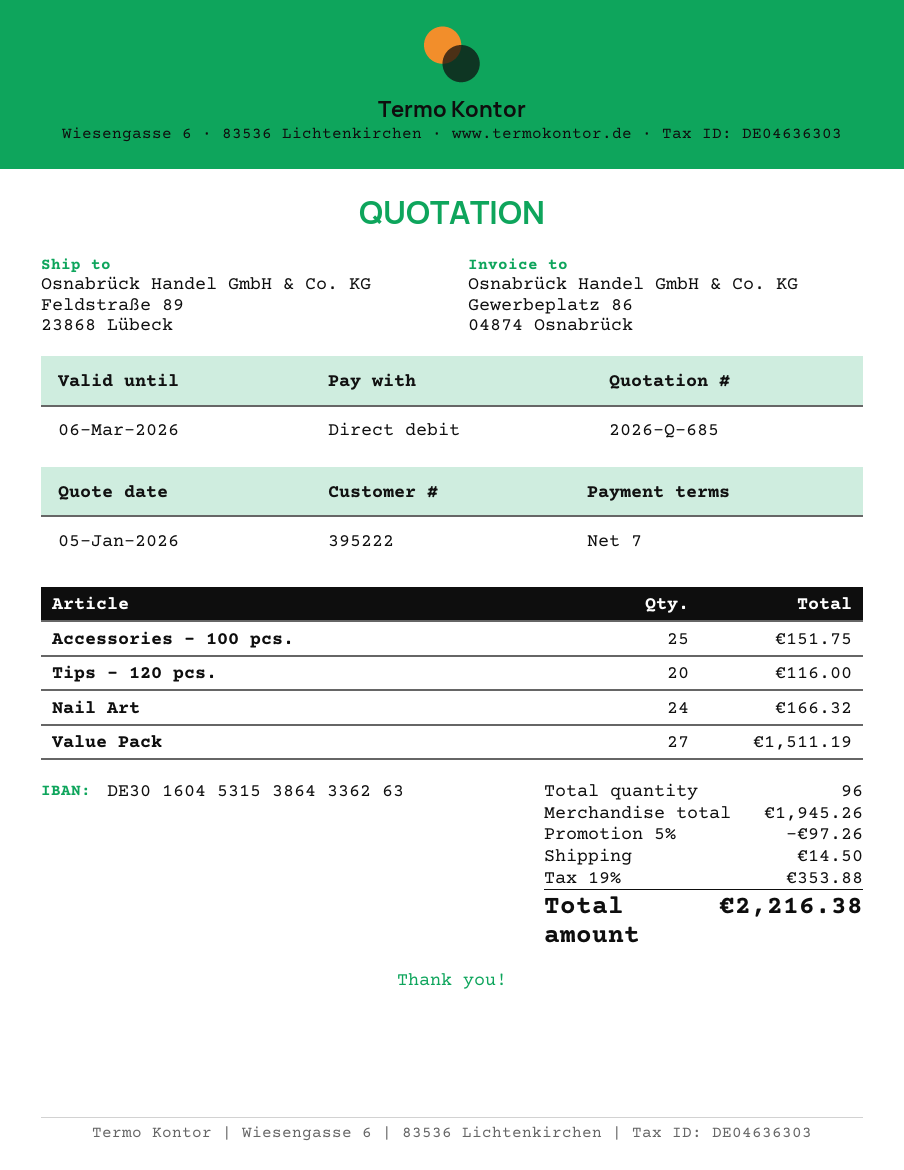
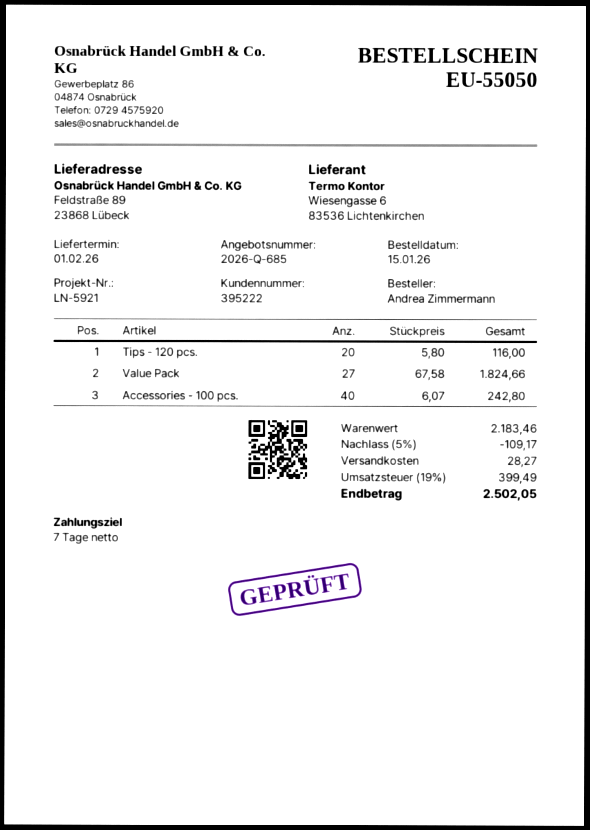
Accessories - 100 pcs.: 25 for 151.75 -> 40 for 242.80
Nail Art: 24 for 166.32 -> none
Value Pack: 27 for 1511.19 -> 27 for 1824.66
subtotal: 1945.26 -> 2183.46
discount: 5% = 97.26 -> 5% = 109.17
shipping: 14.50 -> 28.27
tax: 19% = 353.88 -> 19% = 399.49
total: 2216.38 -> 2502.05

